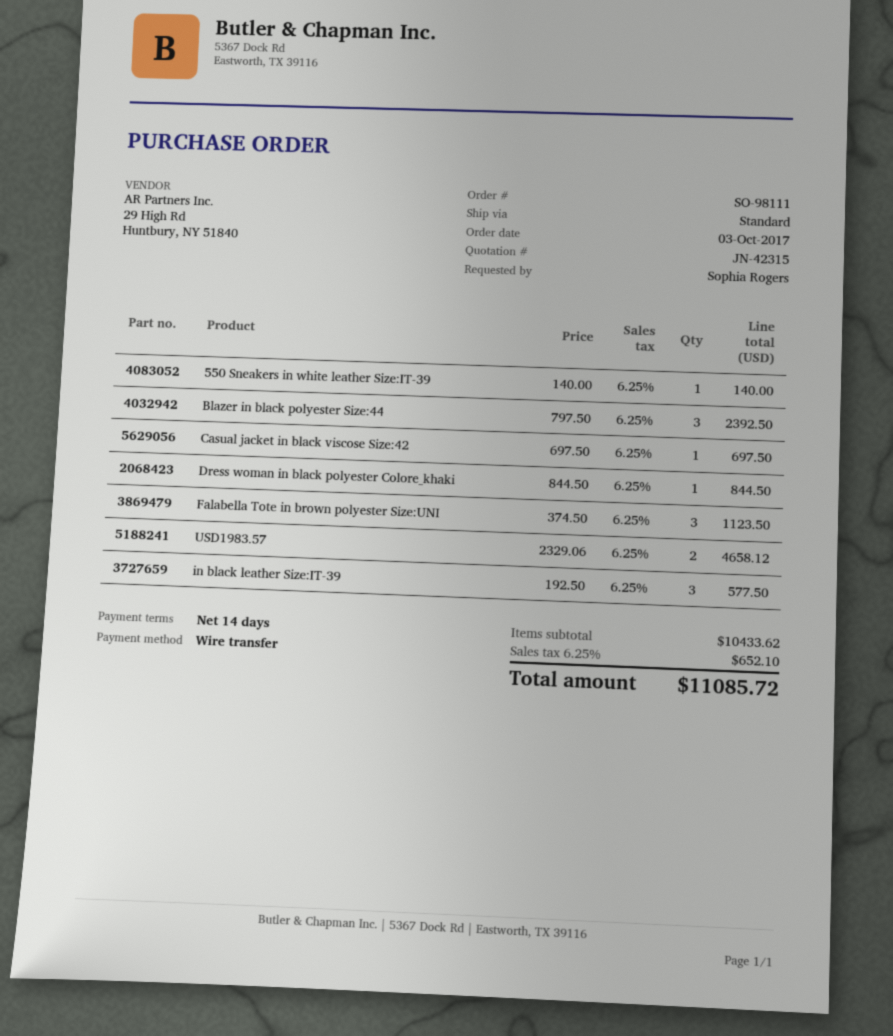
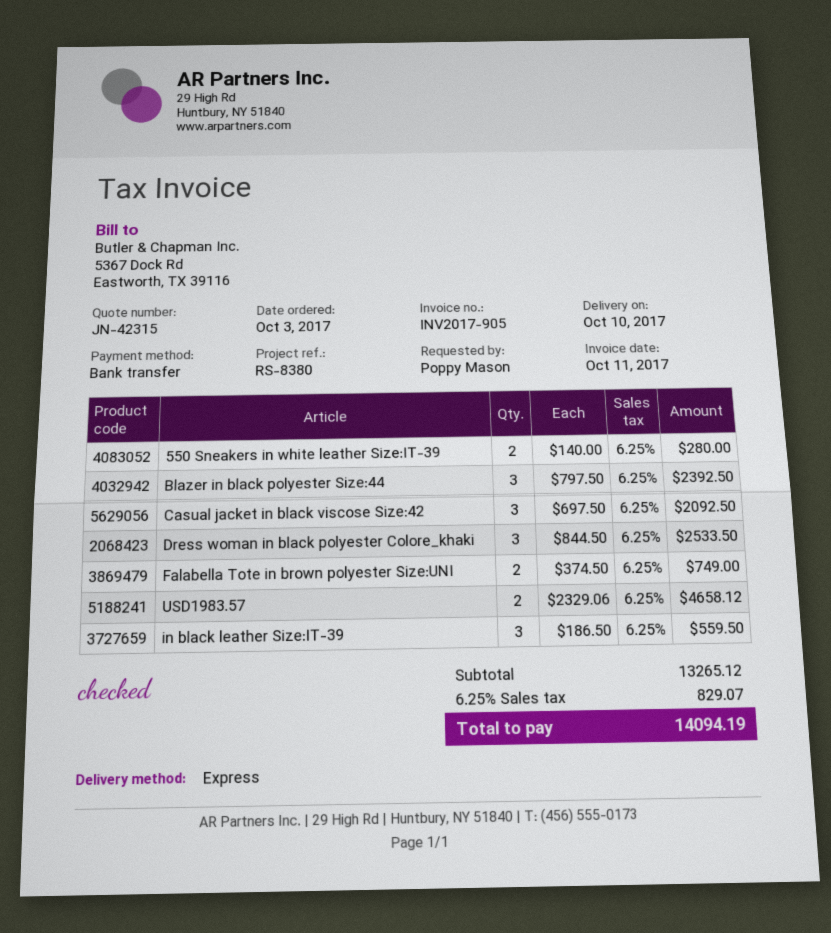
ordered by: Sophia Rogers -> Poppy Mason
shipping method: standard -> express
550 Sneakers in white leather Size:IT-39: 1 x 140.00 = 140.00 -> 2 x 140.00 = 280.00
Casual jacket in black viscose Size:42: 1 x 697.50 = 697.50 -> 3 x 697.50 = 2092.50
Dress woman in black polyester Colore_khaki: 1 x 844.50 = 844.50 -> 3 x 844.50 = 2533.50
Falabella Tote in brown polyester Size:UNI: 3 x 374.50 = 1123.50 -> 2 x 374.50 = 749.00
in black leather Size:IT-39: 3 x 192.50 = 577.50 -> 3 x 186.50 = 559.50
subtotal: 10433.62 -> 13265.12
tax: 6.25% = 652.10 -> 6.25% = 829.07
total: 11085.72 -> 14094.19

